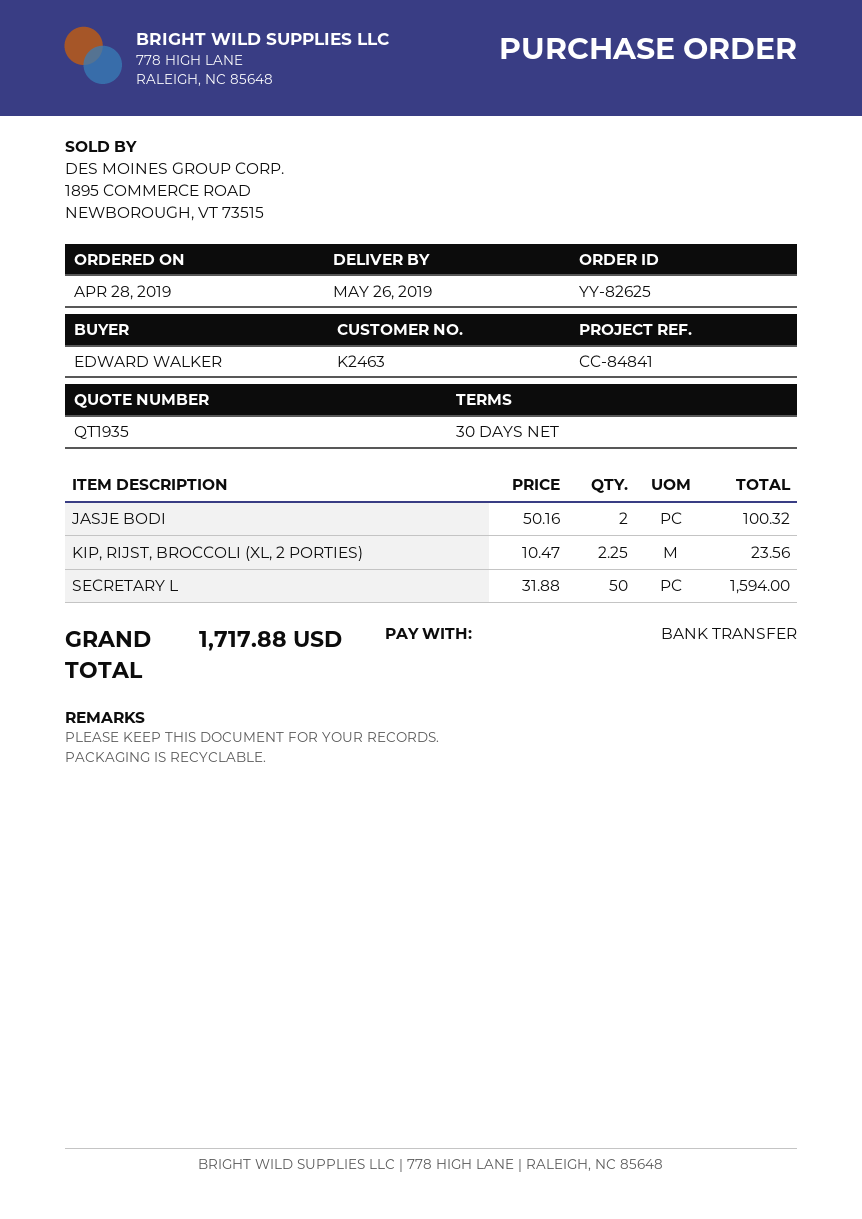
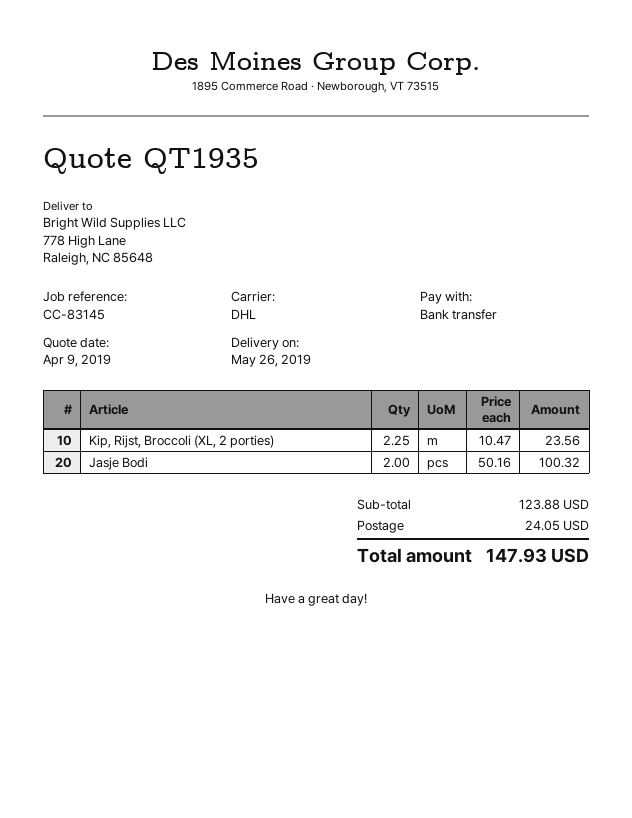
reference: CC-84841 -> CC-83145
SECRETARY L: 50 x 31.88 = 1594.00 -> none
shipping: none -> 24.05
total: 1717.88 -> 147.93

